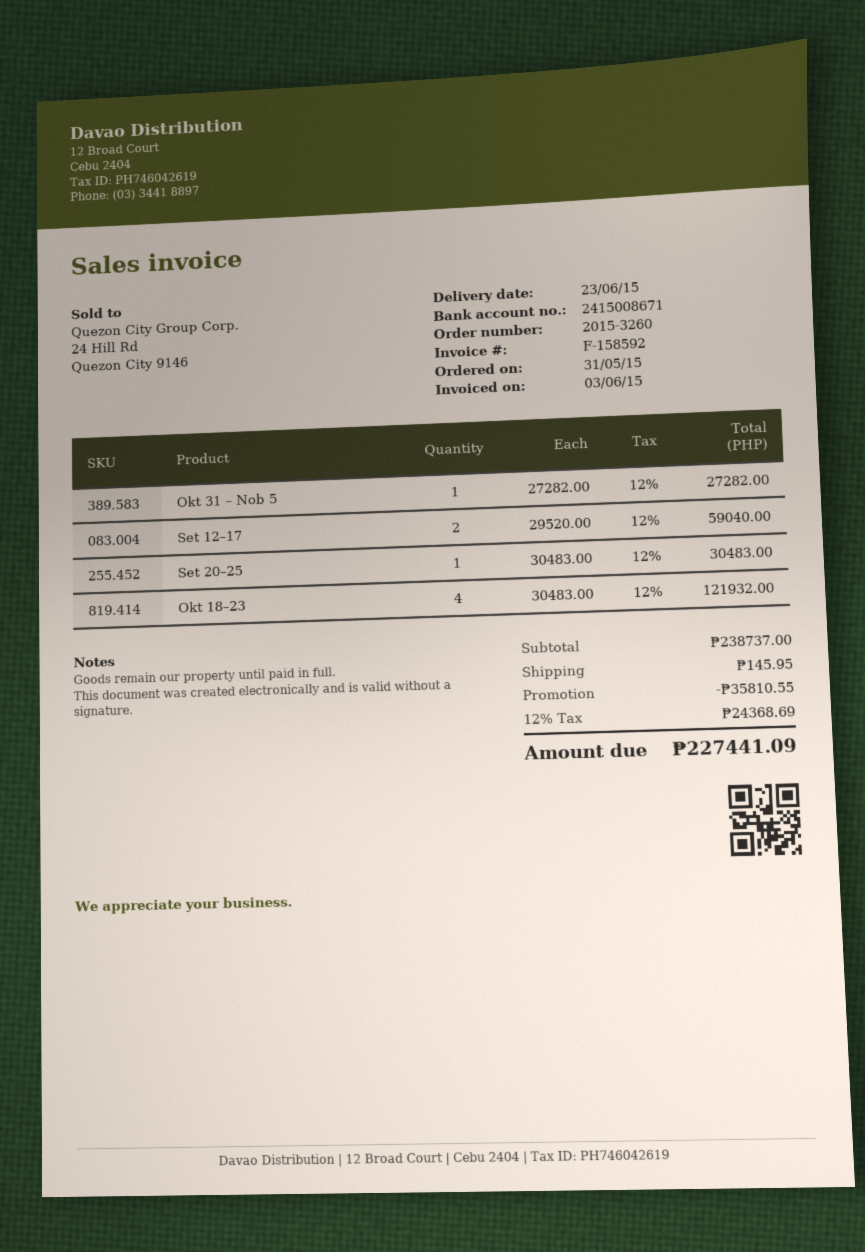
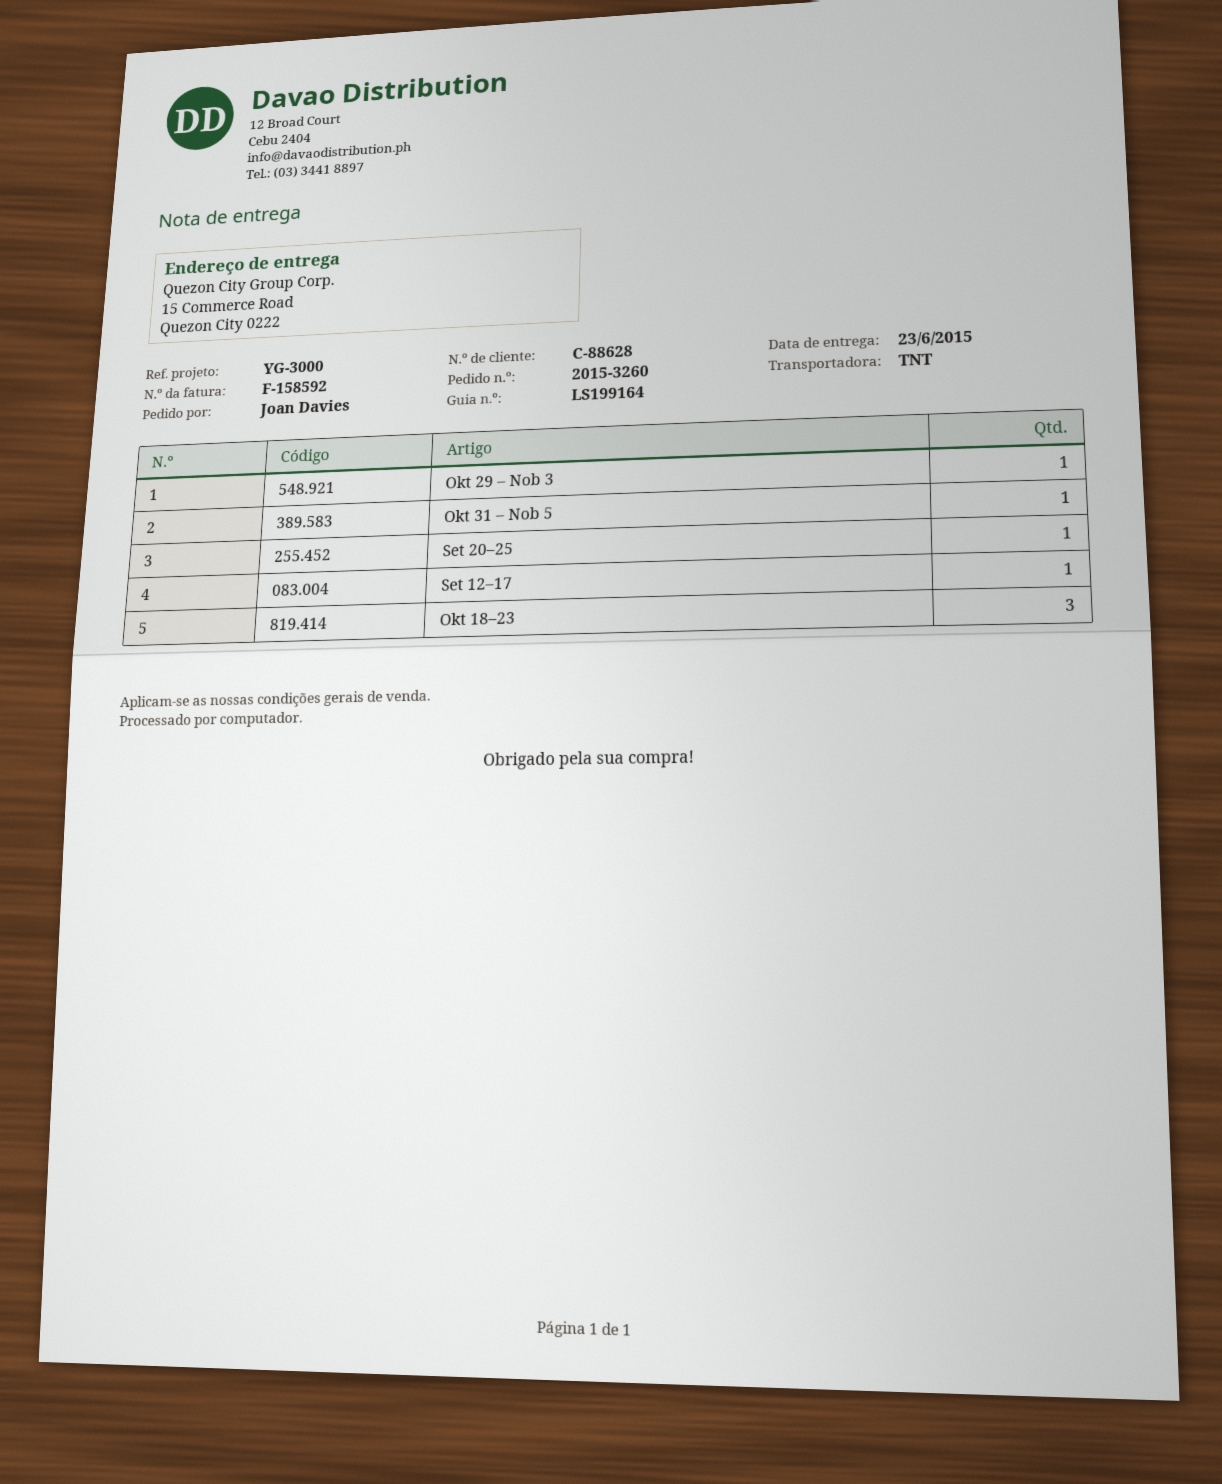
Set 12–17: 2 -> 1
Okt 18–23: 4 -> 3
Okt 29 – Nob 3: none -> 1

